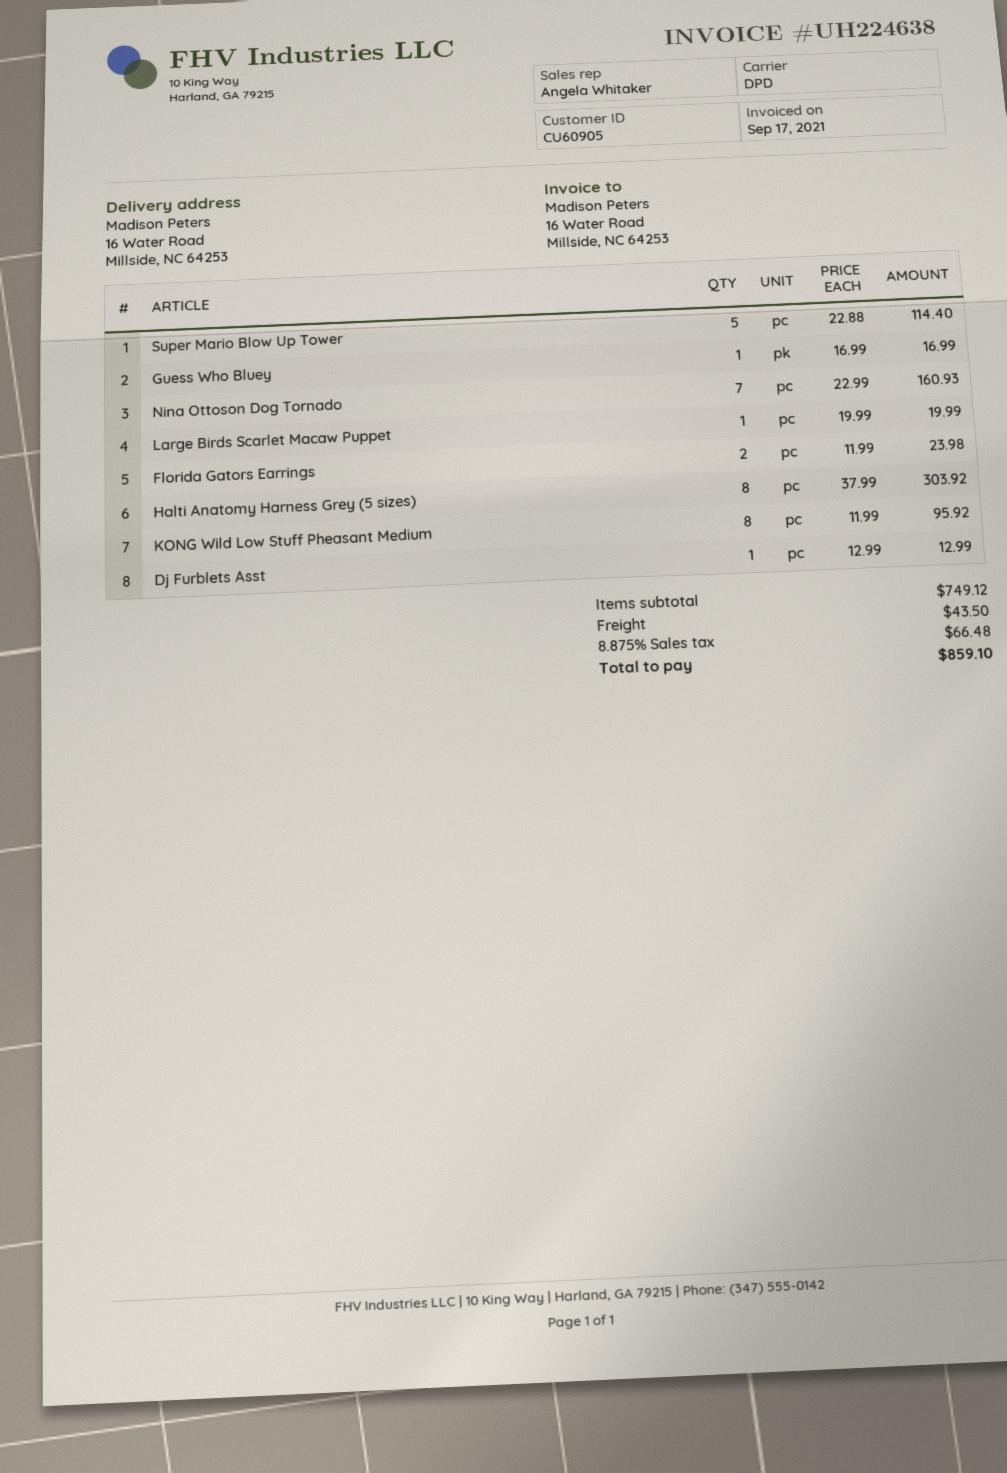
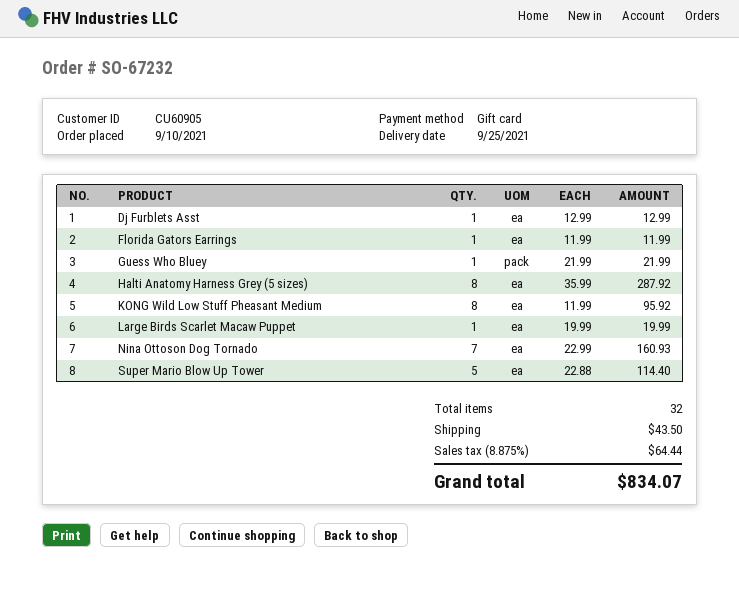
Guess Who Bluey: 1 x 16.99 = 16.99 -> 1 x 21.99 = 21.99
Florida Gators Earrings: 2 x 11.99 = 23.98 -> 1 x 11.99 = 11.99
Halti Anatomy Harness Grey (5 sizes): 8 x 37.99 = 303.92 -> 8 x 35.99 = 287.92
tax: 8.875% = 66.48 -> 8.875% = 64.44
total: 859.10 -> 834.07

